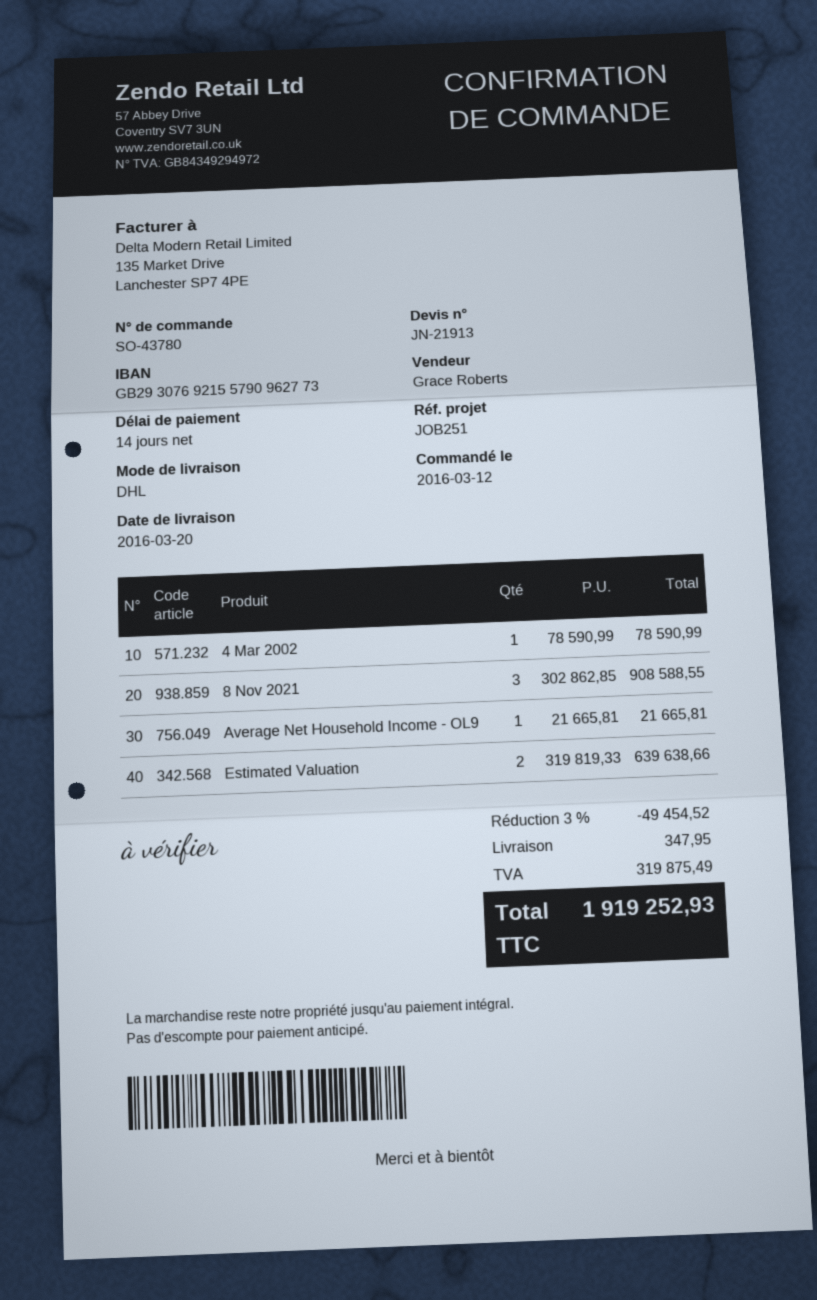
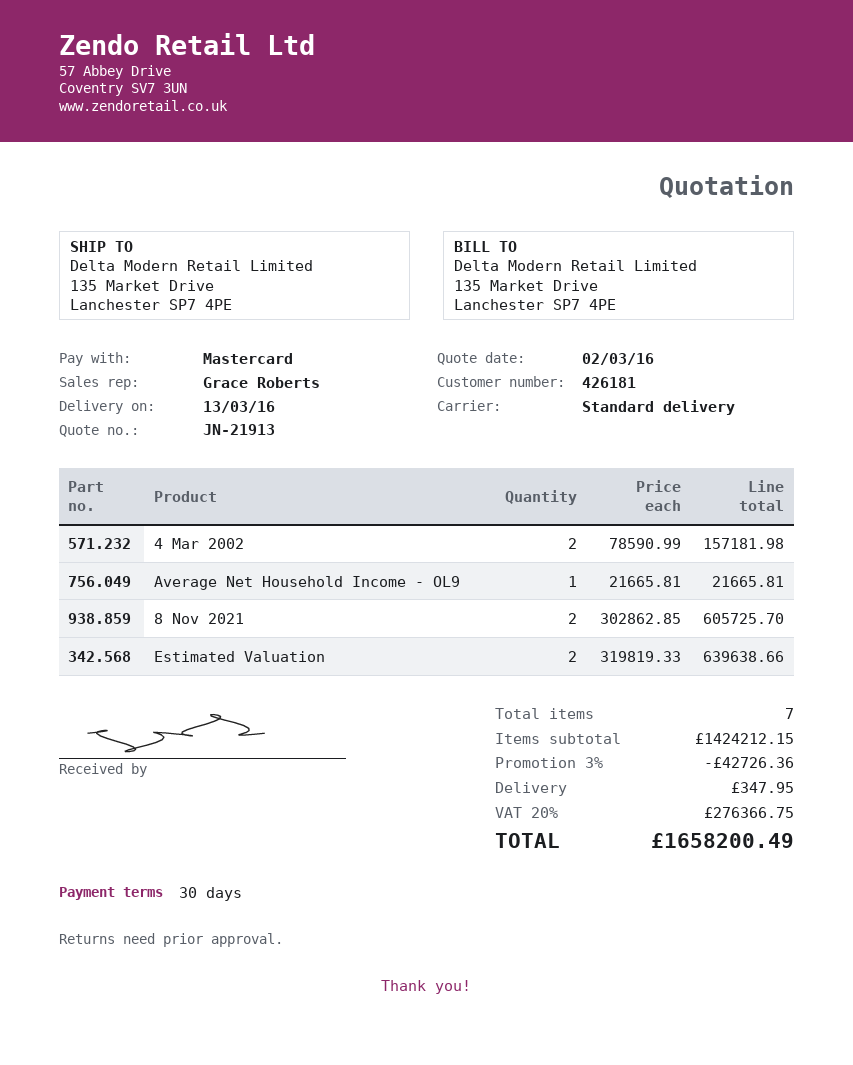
delivery date: 2016-03-20 -> 2016-03-13
payment terms: 14 days -> 30 days
shipping method: DHL -> standard
4 Mar 2002: 1 x 78590.99 = 78590.99 -> 2 x 78590.99 = 157181.98
8 Nov 2021: 3 x 302862.85 = 908588.55 -> 2 x 302862.85 = 605725.70
discount: 3% = 49454.52 -> 3% = 42726.36
tax: 319875.49 -> 276366.75
total: 1919252.93 -> 1658200.49

